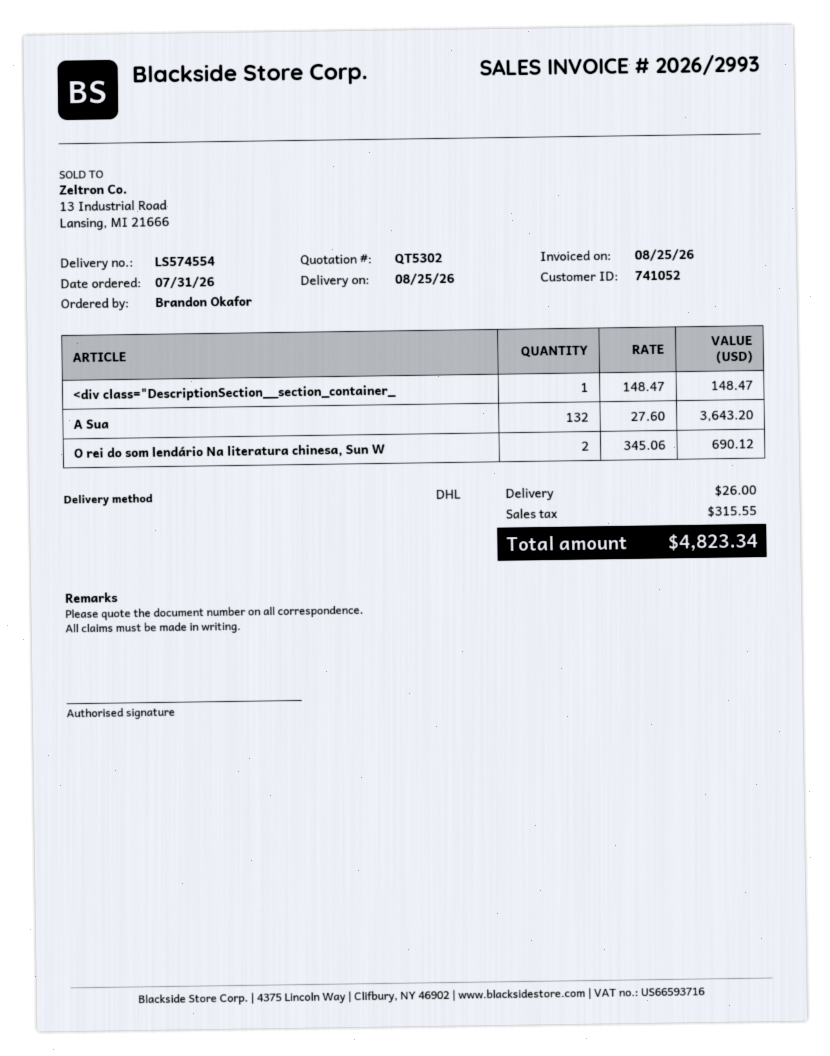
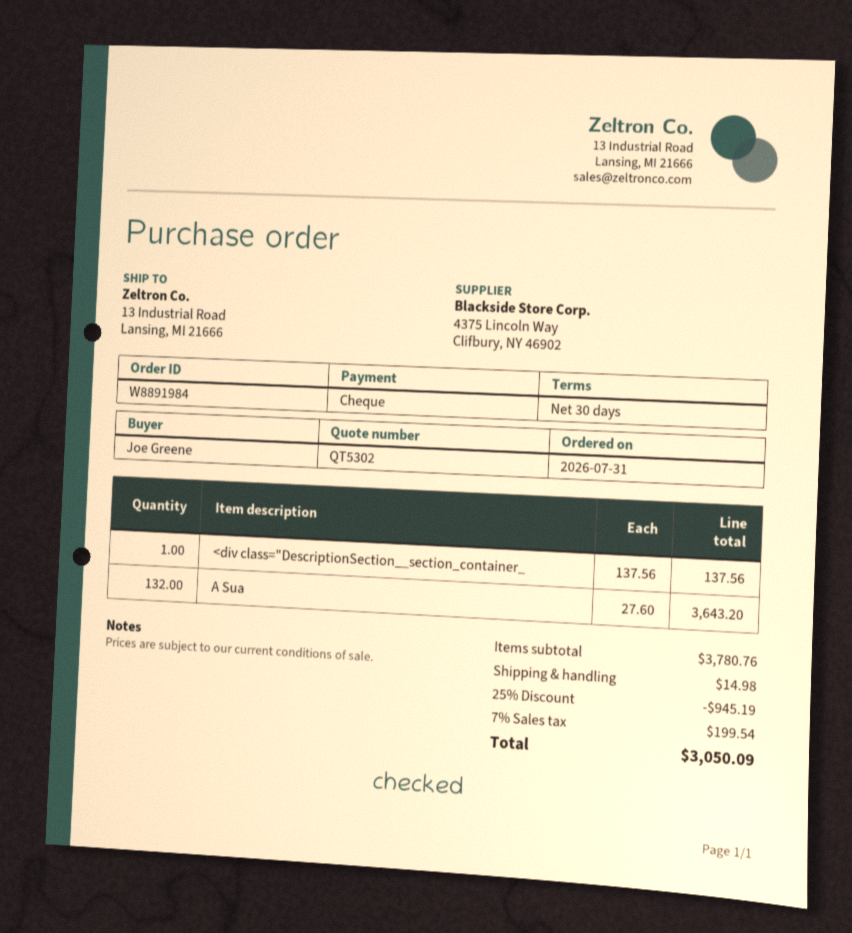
ordered by: Brandon Okafor -> Joe Greene
<div class="DescriptionSection__section_container_: 1 x 148.47 = 148.47 -> 1 x 137.56 = 137.56
O rei do som lendário Na literatura chinesa, Sun W: 2 x 345.06 = 690.12 -> none
discount: none -> 25% = 945.19
shipping: 26.00 -> 14.98
tax: 315.55 -> 199.54
total: 4823.34 -> 3050.09

